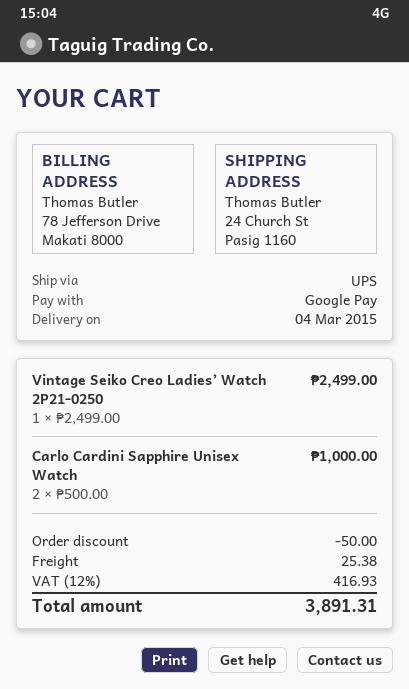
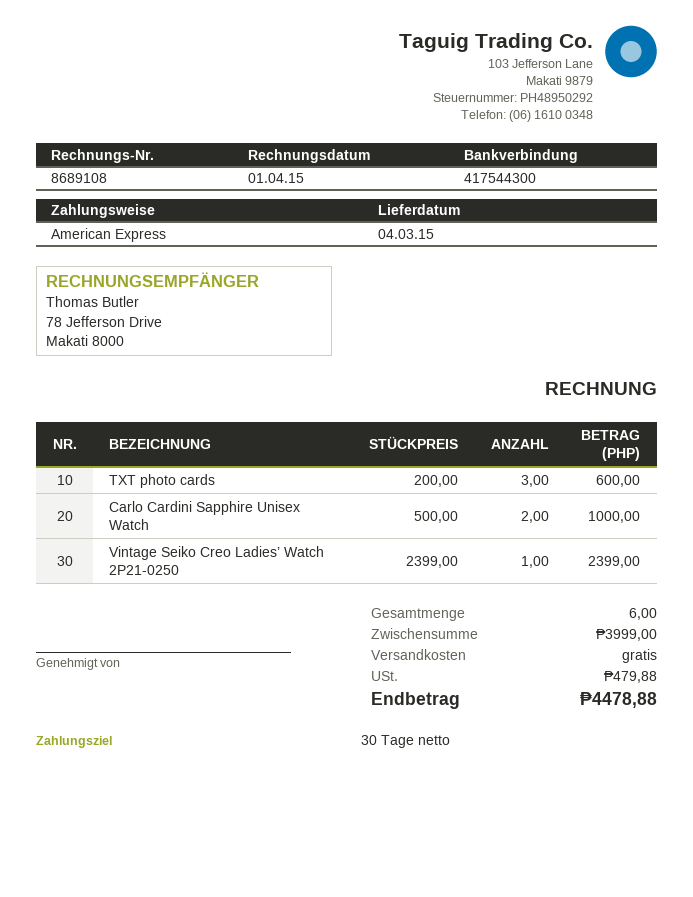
payment method: Google Pay -> American Express
Vintage Seiko Creo Ladies’ Watch 2P21-0250: 1 x 2499.00 = 2499.00 -> 1 x 2399.00 = 2399.00
TXT photo cards: none -> 3 x 200.00 = 600.00
discount: 50.00 -> none
shipping: 25.38 -> 0.00
tax: 416.93 -> 479.88
total: 3891.31 -> 4478.88

